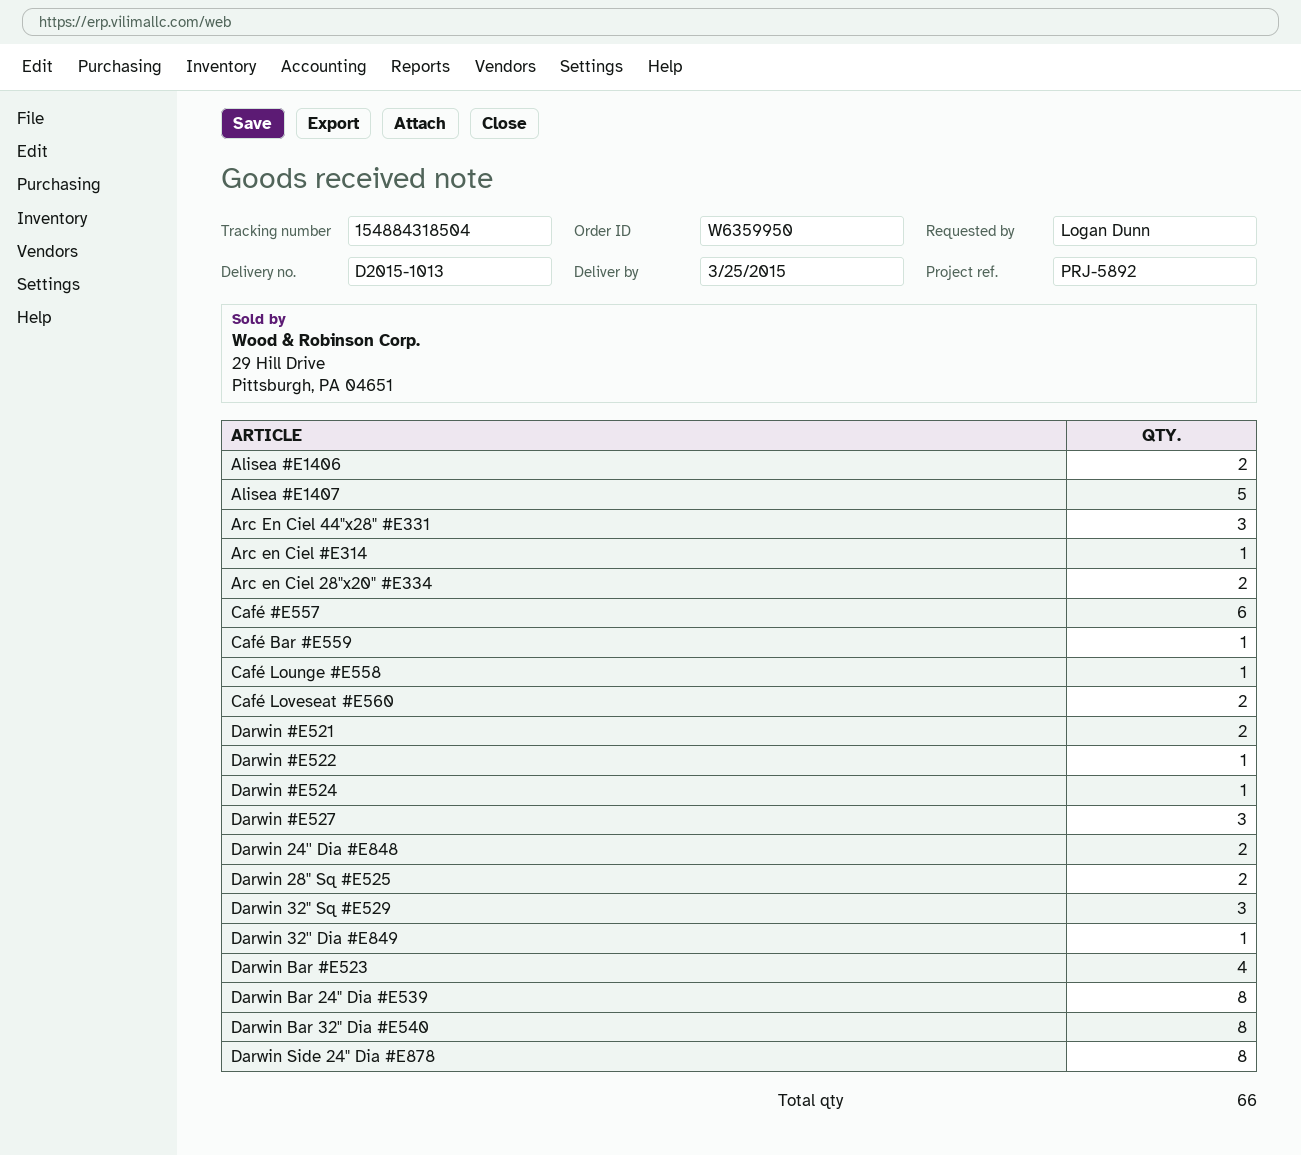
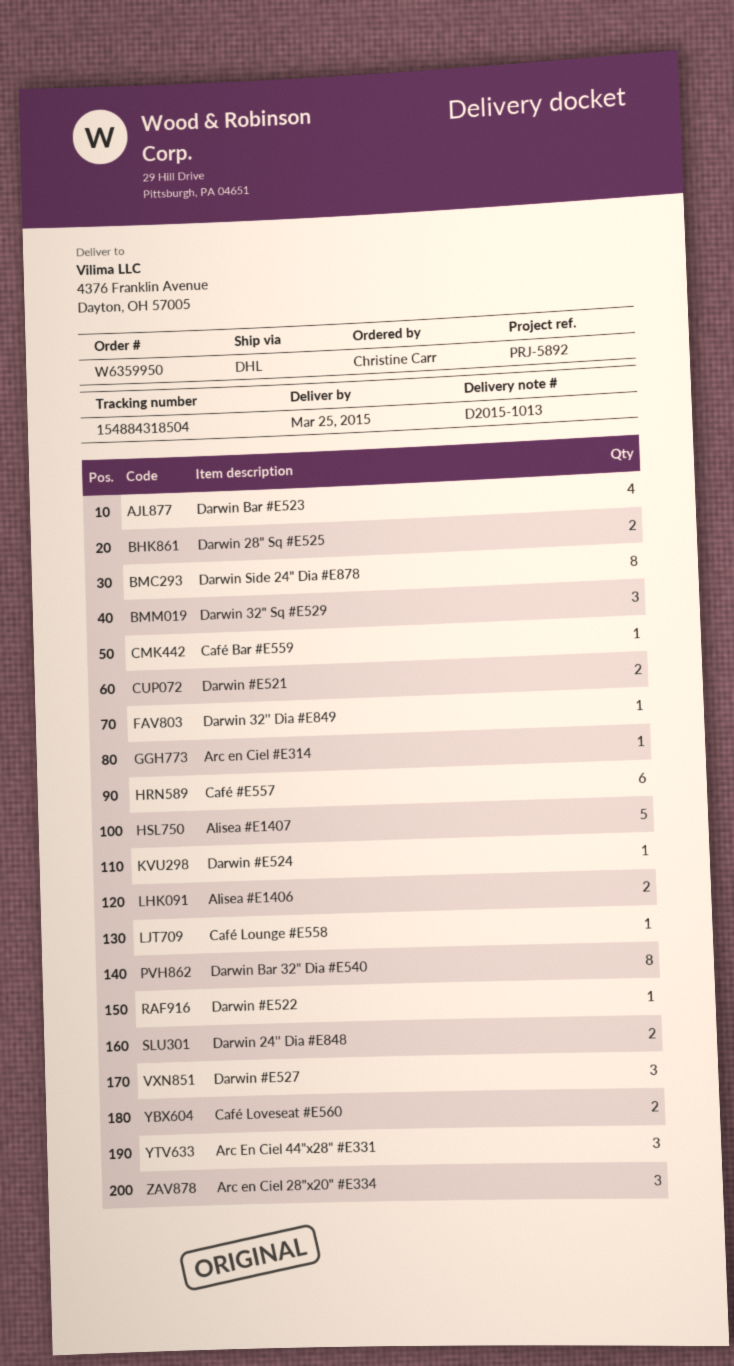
ordered by: Logan Dunn -> Christine Carr
Arc en Ciel 28"x20" #E334: 2 -> 3
Darwin Bar 24" Dia #E539: 8 -> none

